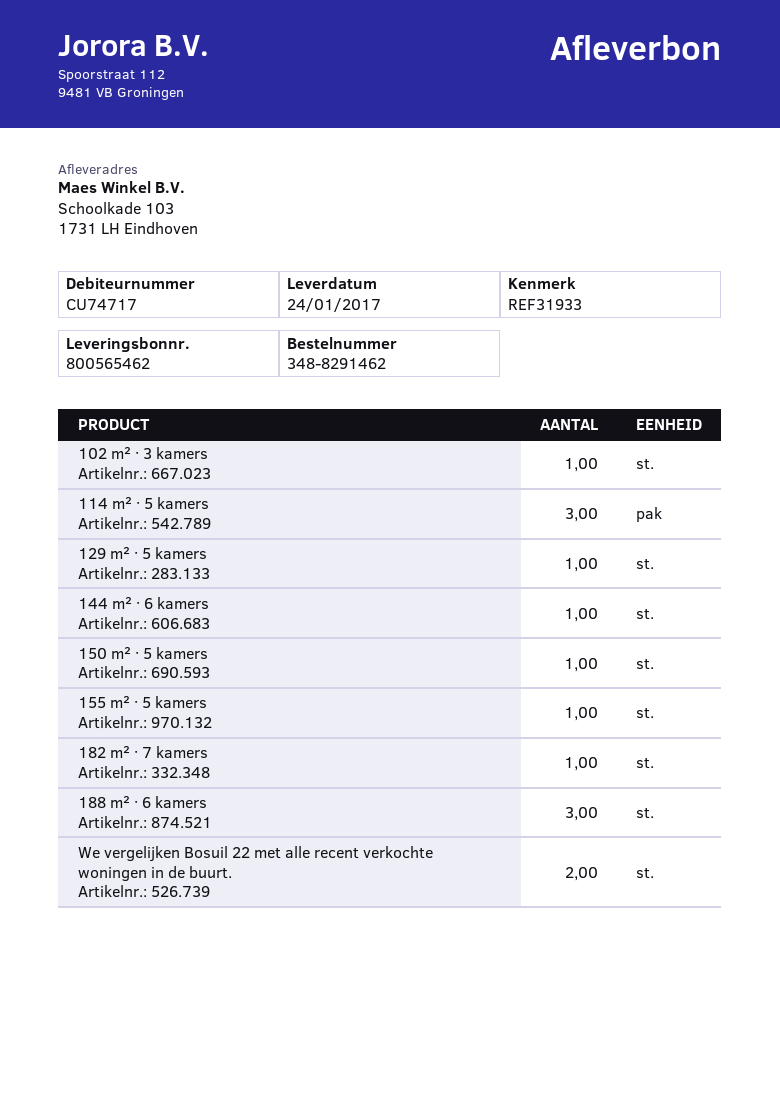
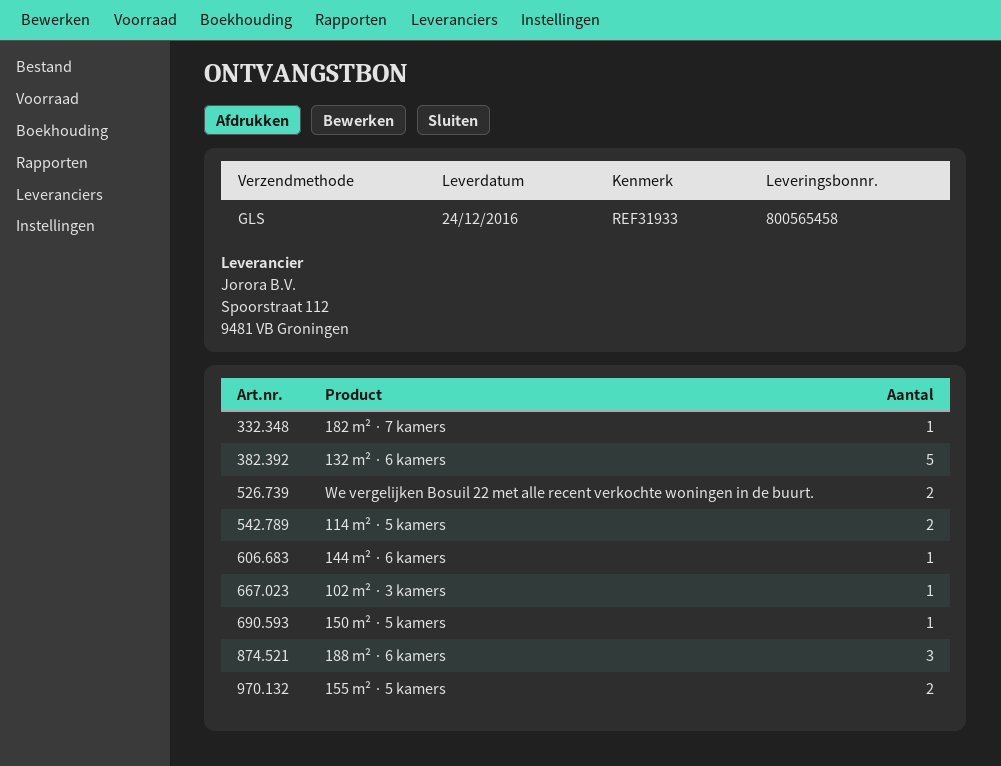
delivery note number: 800565462 -> 800565458
delivery date: 2017-01-24 -> 2016-12-24
114 m² · 5 kamers: 3 -> 2
129 m² · 5 kamers: 1 -> none
155 m² · 5 kamers: 1 -> 2
132 m² · 6 kamers: none -> 5

